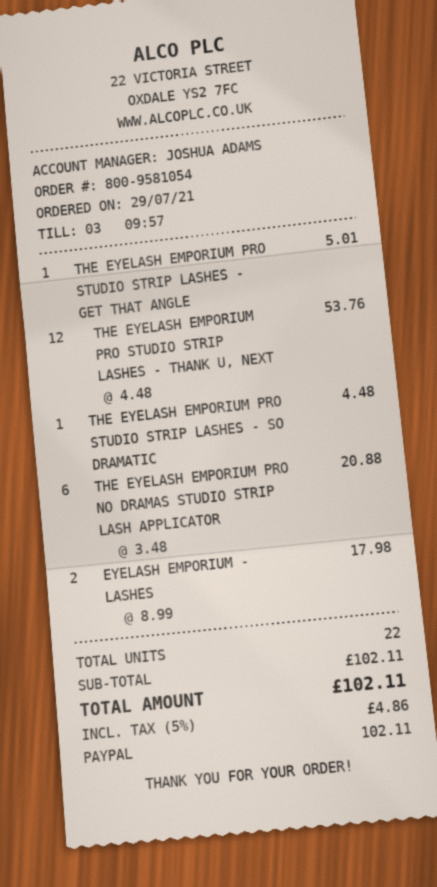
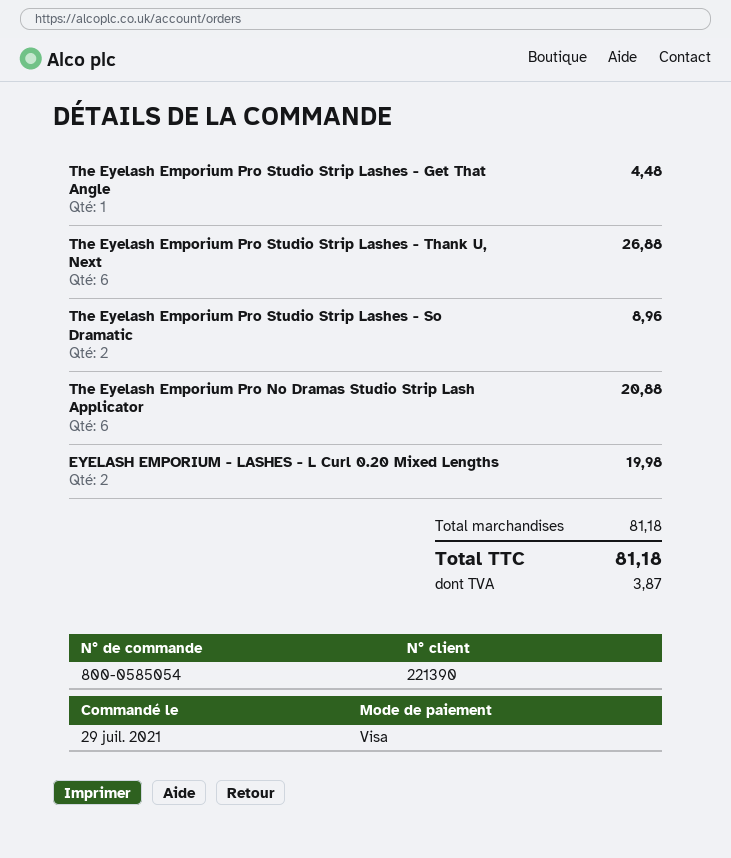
order number: 800-9581054 -> 800-0585054
payment method: PayPal -> Visa
THE EYELASH EMPORIUM PRO STUDIO STRIP LASHES - GET THAT ANGLE: 1 for 5.01 -> 1 for 4.48
THE EYELASH EMPORIUM PRO STUDIO STRIP LASHES - THANK U, NEXT: 12 for 53.76 -> 6 for 26.88
THE EYELASH EMPORIUM PRO STUDIO STRIP LASHES - SO DRAMATIC: 1 for 4.48 -> 2 for 8.96
EYELASH EMPORIUM - LASHES: 2 for 17.98 -> 2 for 19.98
subtotal: 102.11 -> 81.18
tax: 4.86 -> 3.87
total: 102.11 -> 81.18

